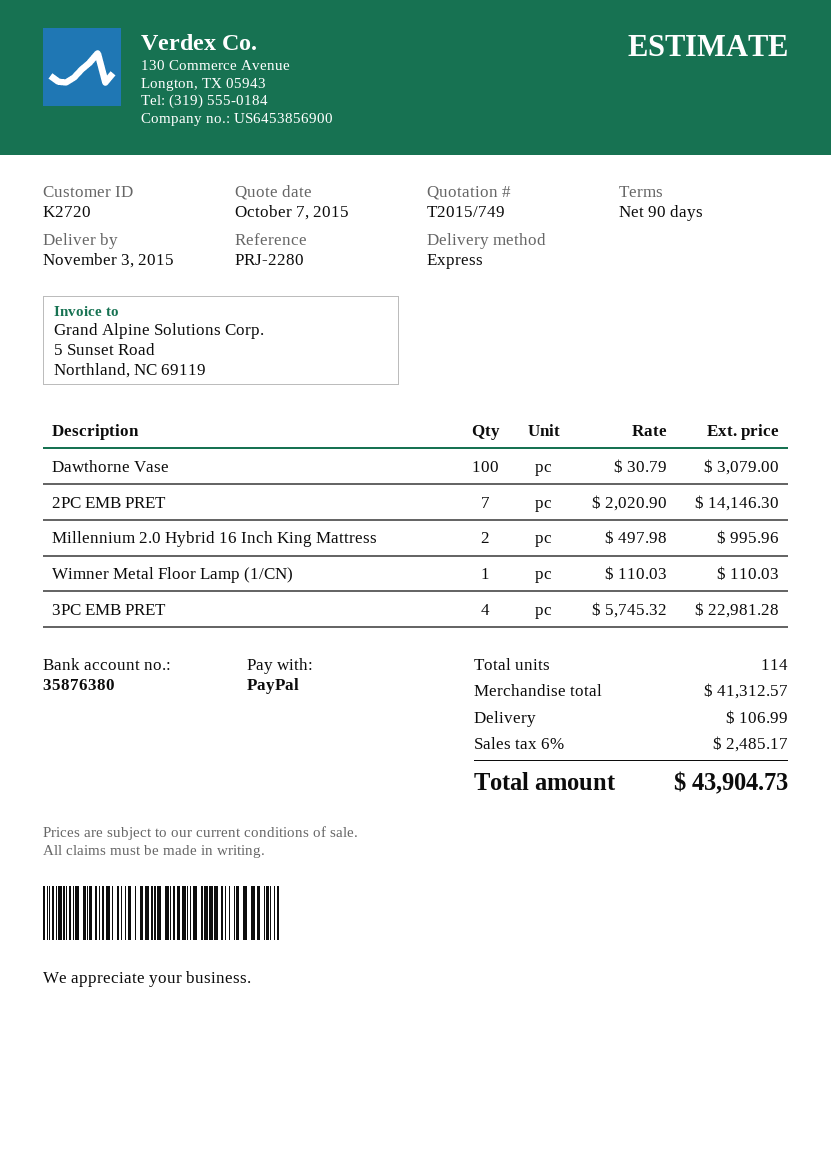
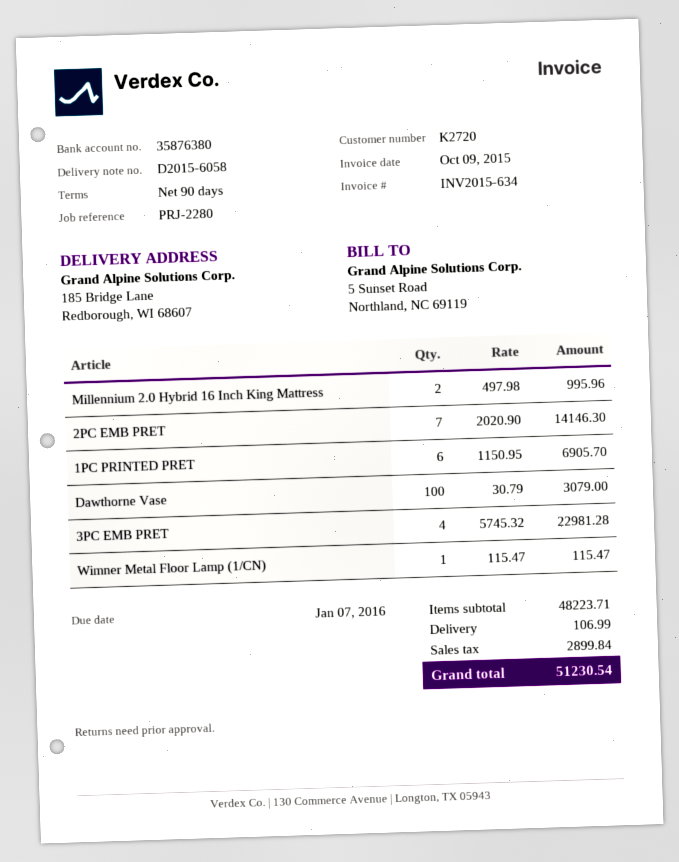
Wimner Metal Floor Lamp (1/CN): 1 x 110.03 = 110.03 -> 1 x 115.47 = 115.47
1PC PRINTED PRET: none -> 6 x 1150.95 = 6905.70
subtotal: 41312.57 -> 48223.71
tax: 2485.17 -> 2899.84
total: 43904.73 -> 51230.54

